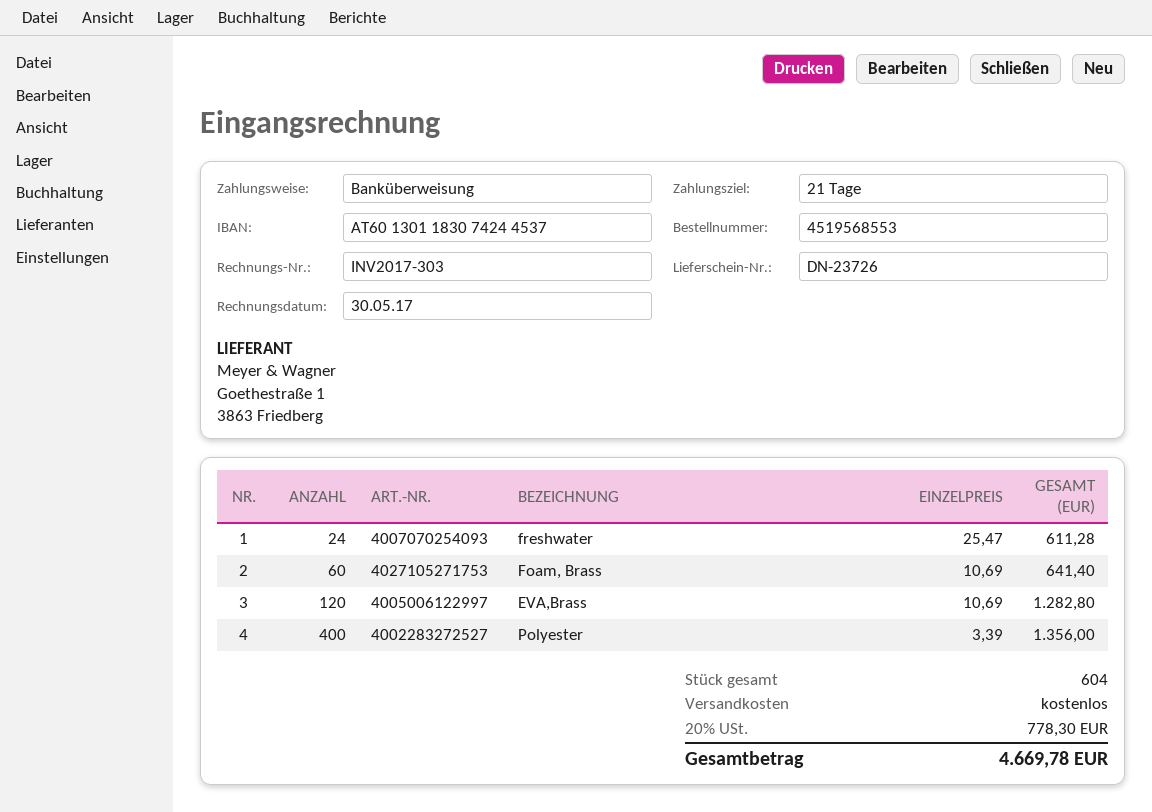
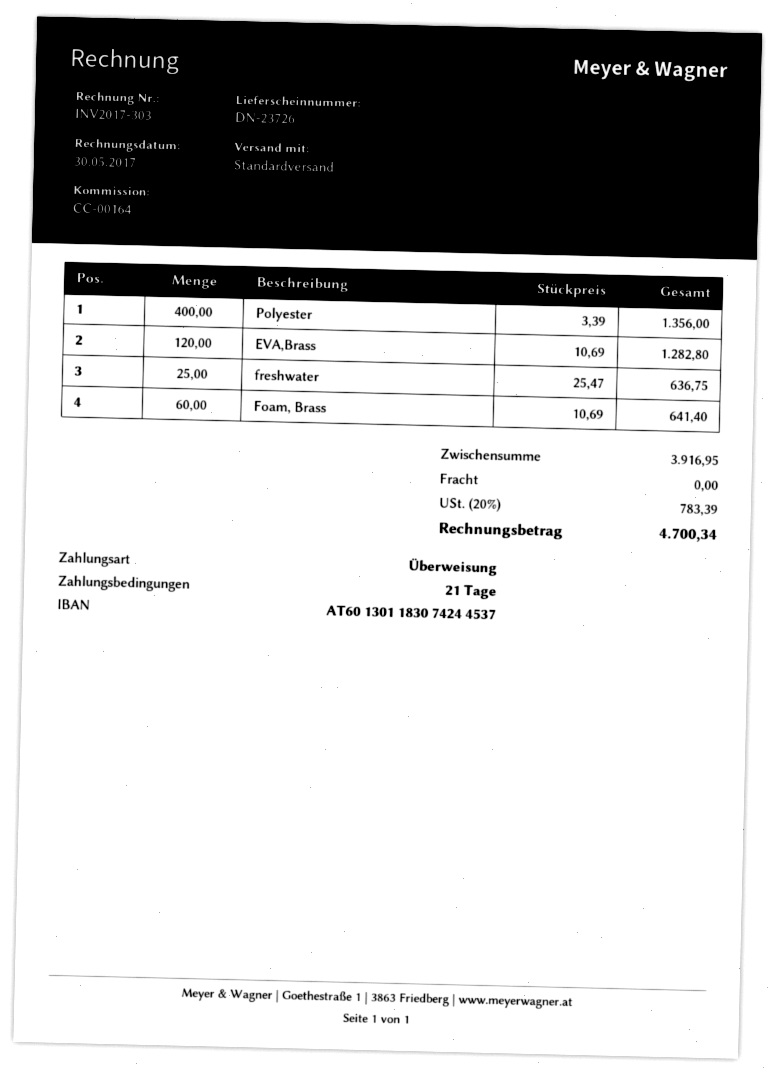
freshwater: 24 x 25.47 = 611.28 -> 25 x 25.47 = 636.75
tax: 20% = 778.30 -> 20% = 783.39
total: 4669.78 -> 4700.34

